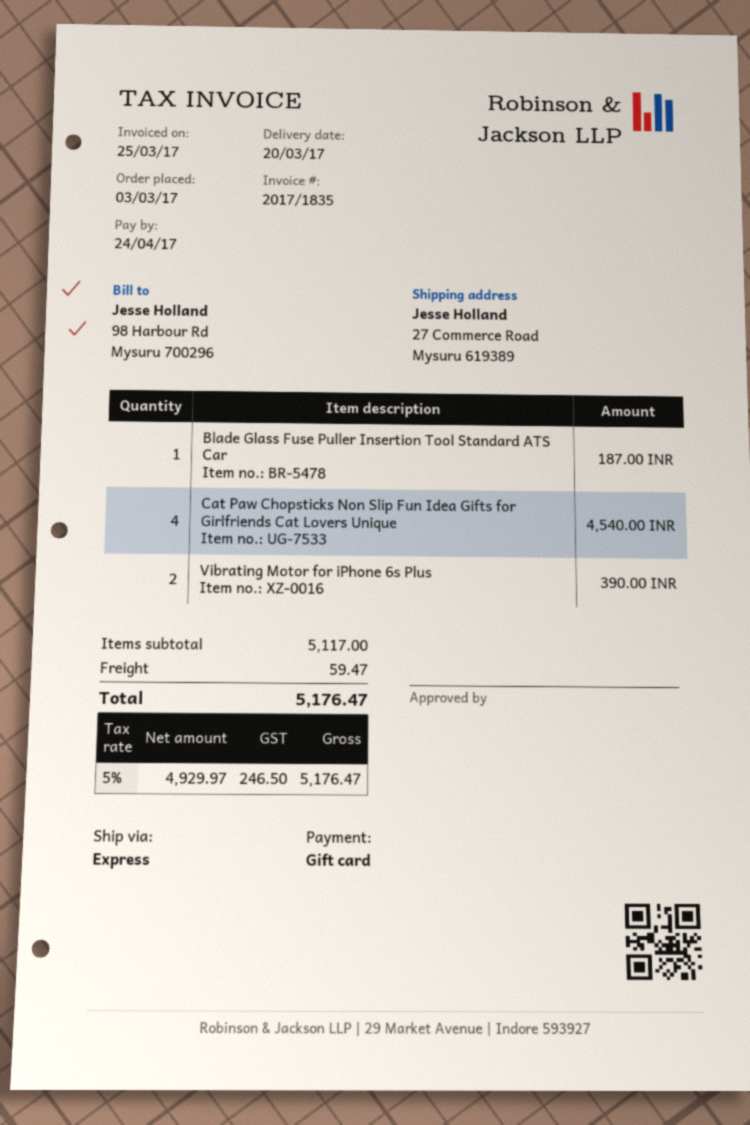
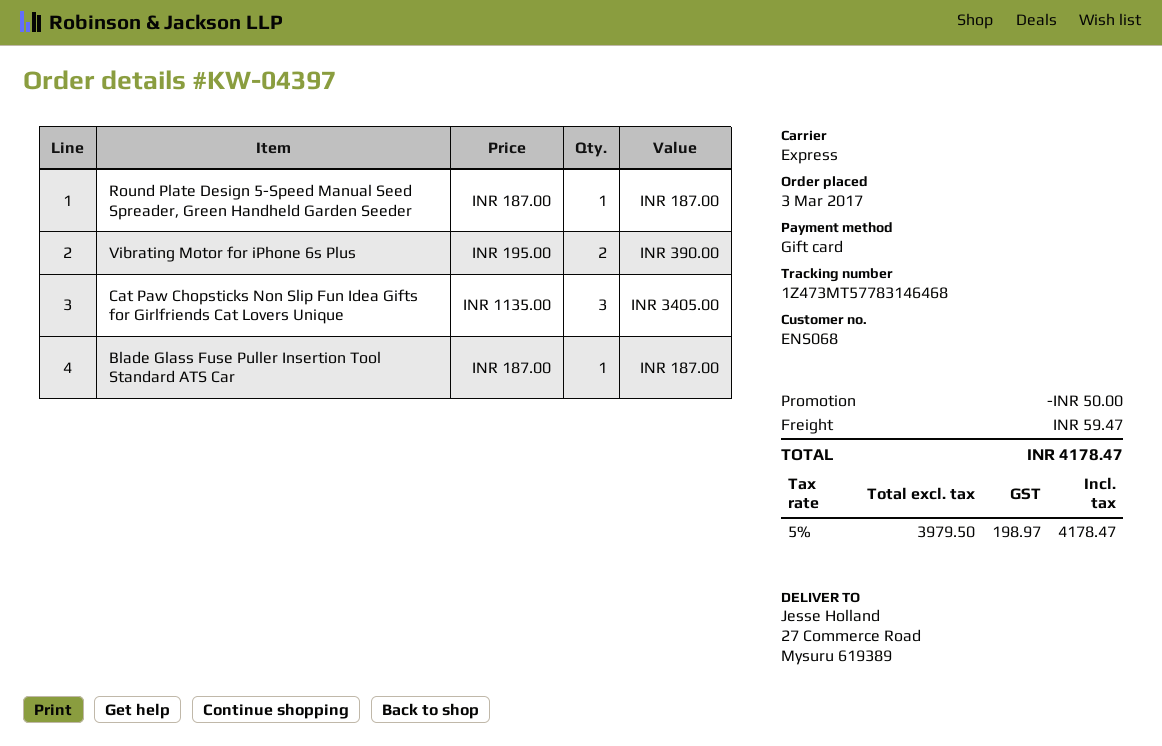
Cat Paw Chopsticks Non Slip Fun Idea Gifts for Girlfriends Cat Lovers Unique: 4 for 4540.00 -> 3 for 3405.00
Round Plate Design 5-Speed Manual Seed Spreader, Green Handheld Garden Seeder: none -> 1 for 187.00
discount: none -> 50.00
net: 4929.97 -> 3979.50
tax: 5% = 246.50 -> 5% = 198.97
total: 5176.47 -> 4178.47

